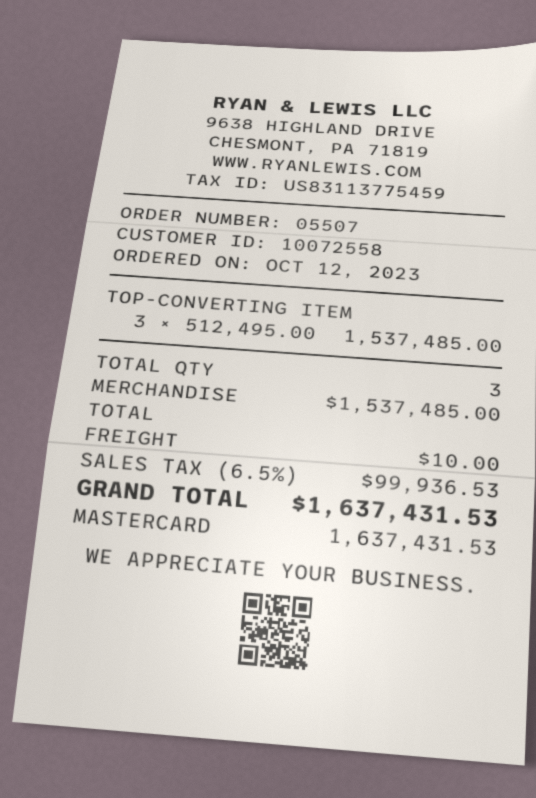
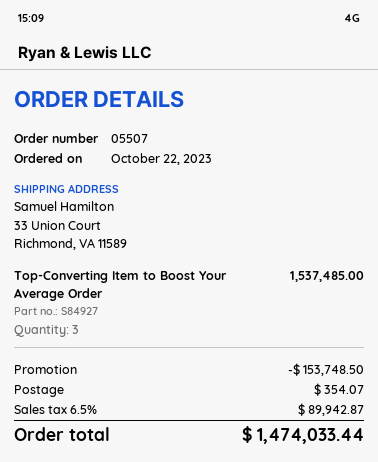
order date: 2023-10-12 -> 2023-10-22
discount: none -> 153748.50
shipping: 10.00 -> 354.07
tax: 6.5% = 99936.53 -> 6.5% = 89942.87
total: 1637431.53 -> 1474033.44

